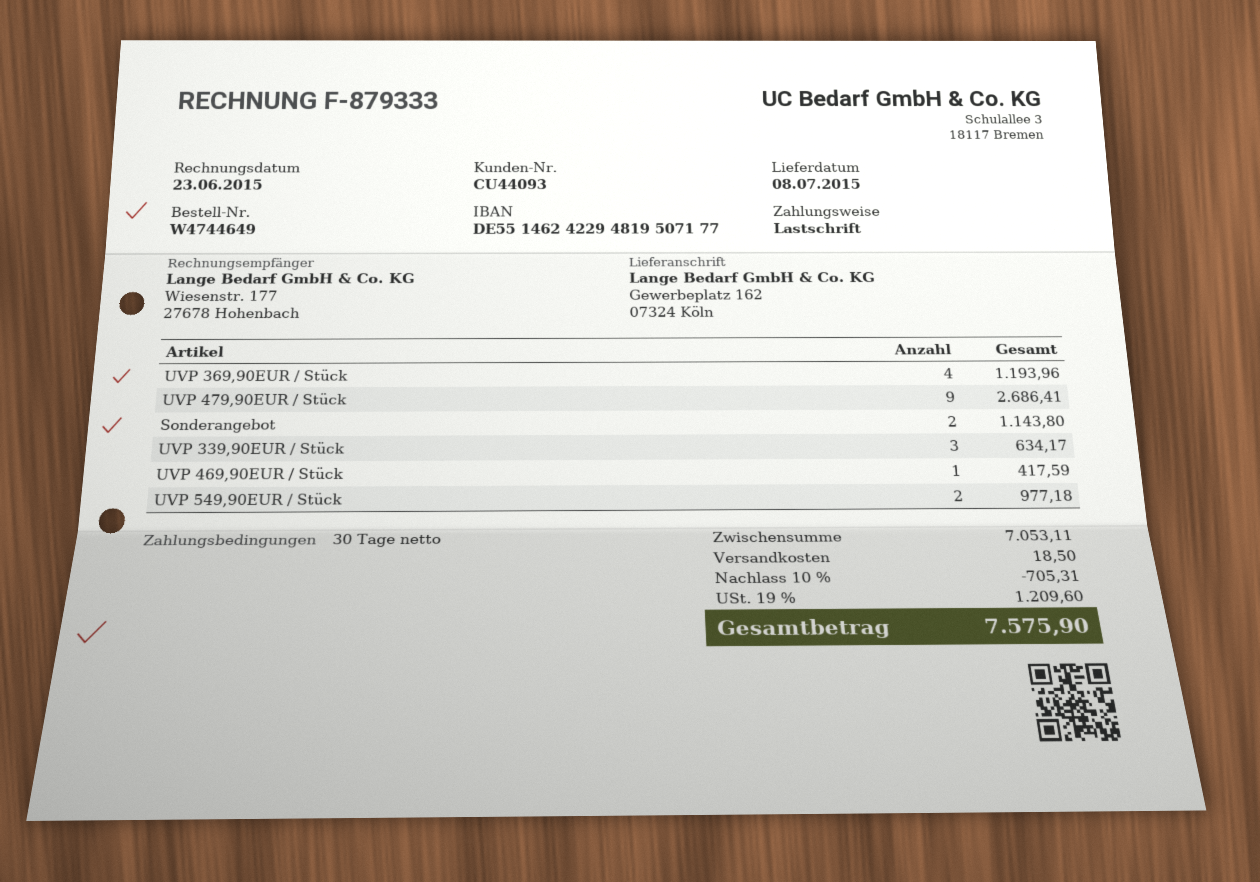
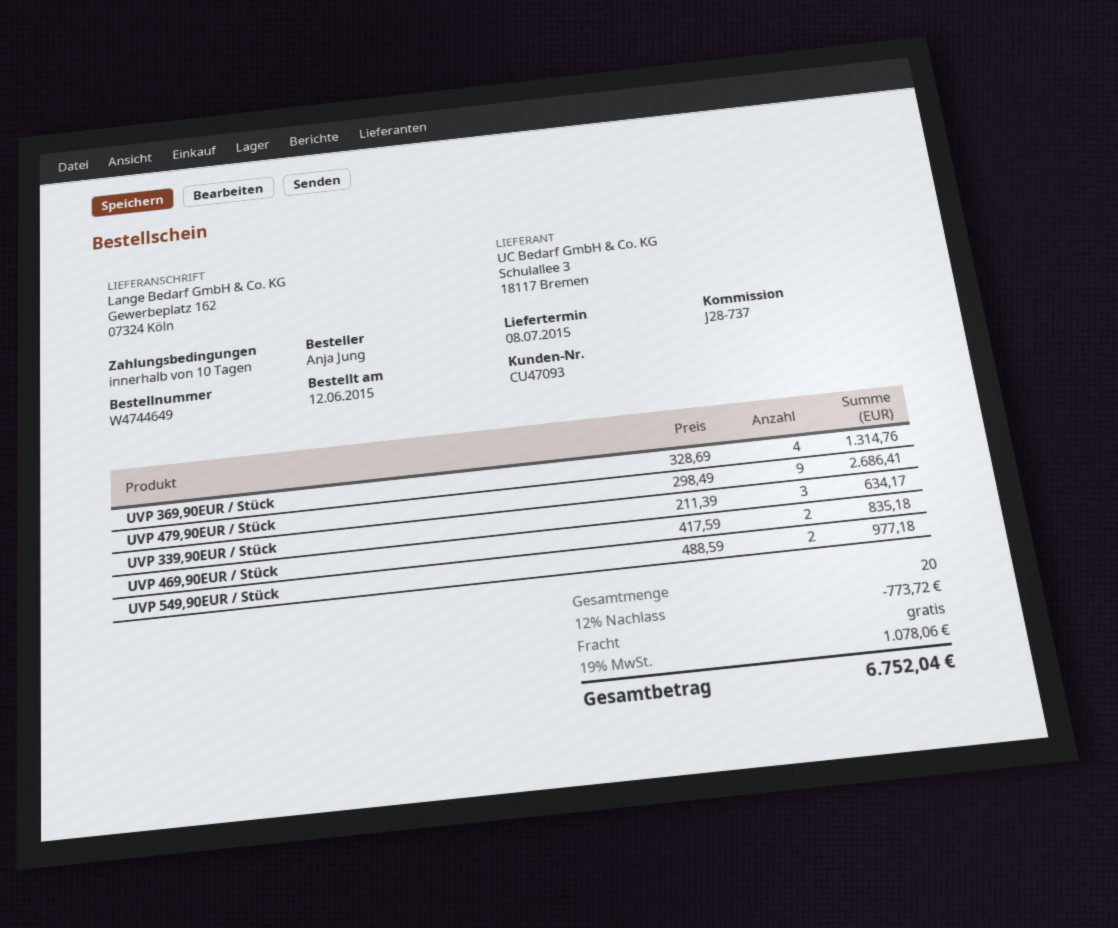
payment terms: 30 days -> 10 days
customer number: CU44093 -> CU47093
UVP 369,90EUR / Stück: 4 for 1193.96 -> 4 for 1314.76
Sonderangebot: 2 for 1143.80 -> none
UVP 469,90EUR / Stück: 1 for 417.59 -> 2 for 835.18
discount: 10% = 705.31 -> 12% = 773.72
shipping: 18.50 -> 0.00
tax: 19% = 1209.60 -> 19% = 1078.06
total: 7575.90 -> 6752.04

